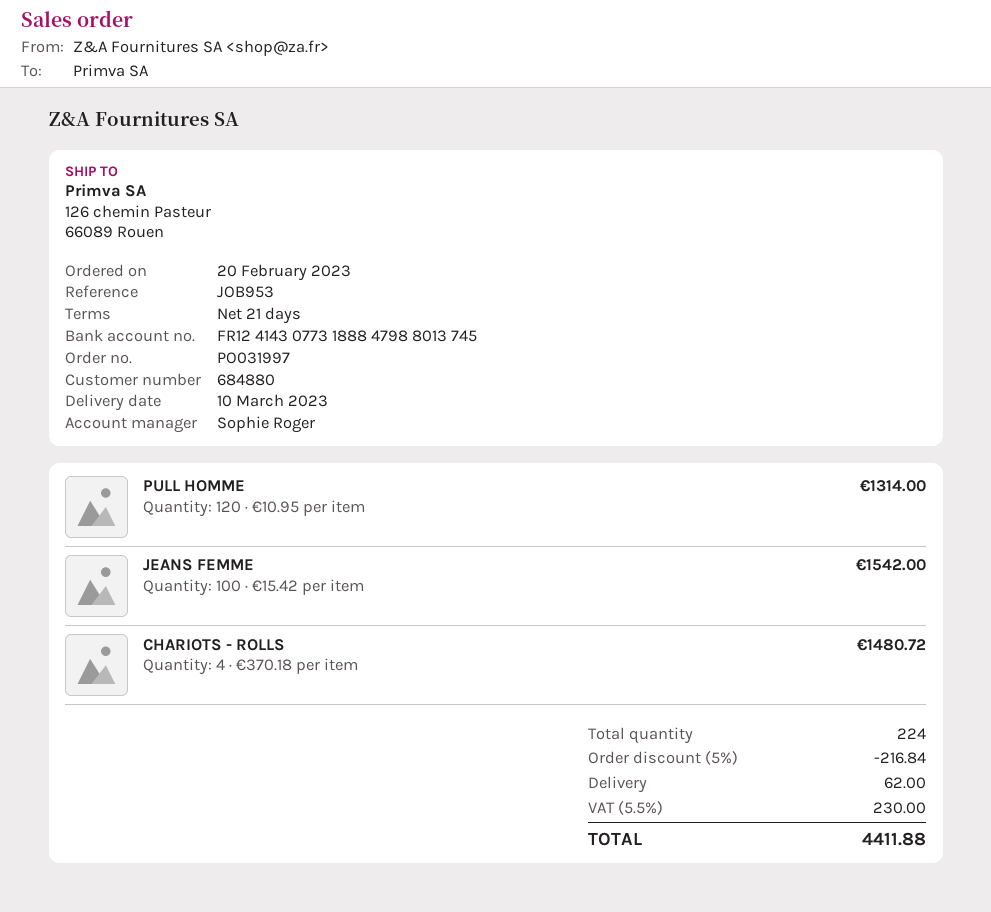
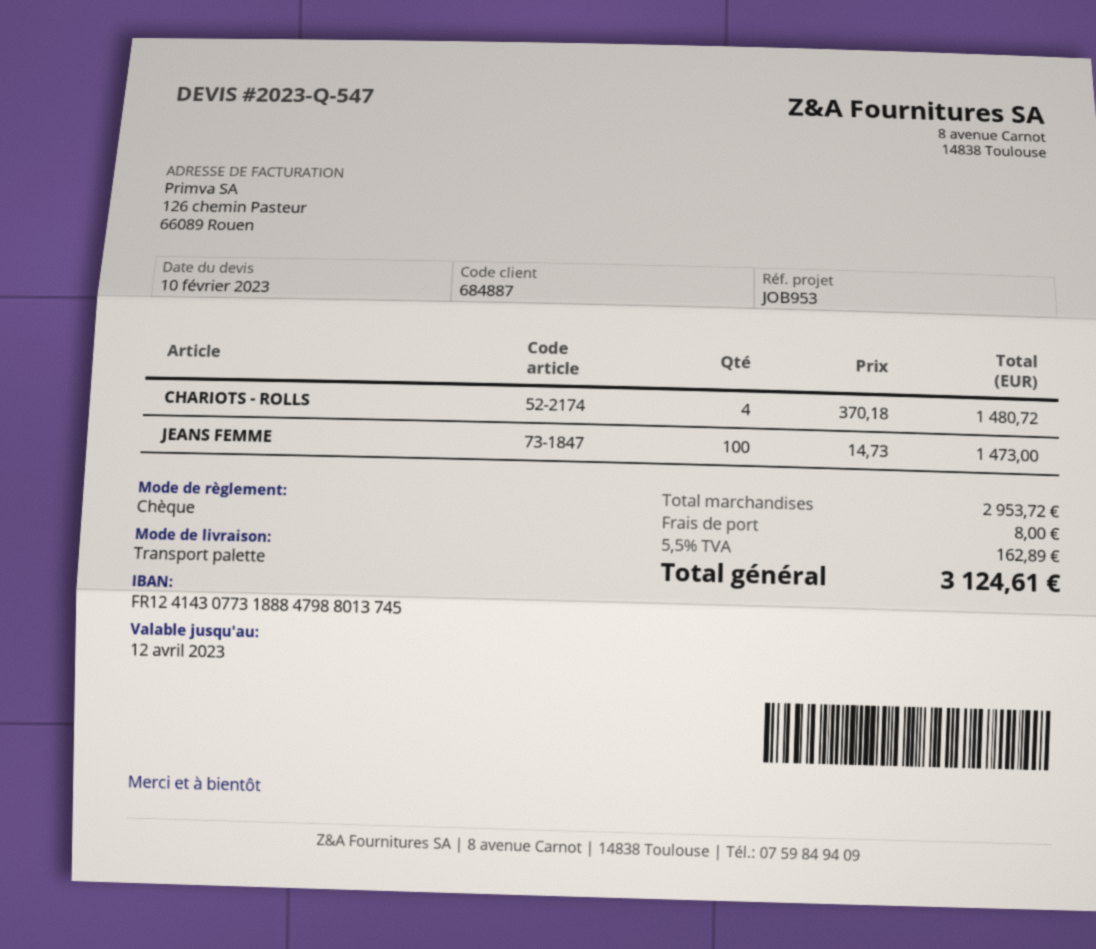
customer number: 684880 -> 684887
PULL HOMME: 120 x 10.95 = 1314.00 -> none
JEANS FEMME: 100 x 15.42 = 1542.00 -> 100 x 14.73 = 1473.00
discount: 5% = 216.84 -> none
shipping: 62.00 -> 8.00
tax: 5.5% = 230.00 -> 5.5% = 162.89
total: 4411.88 -> 3124.61

